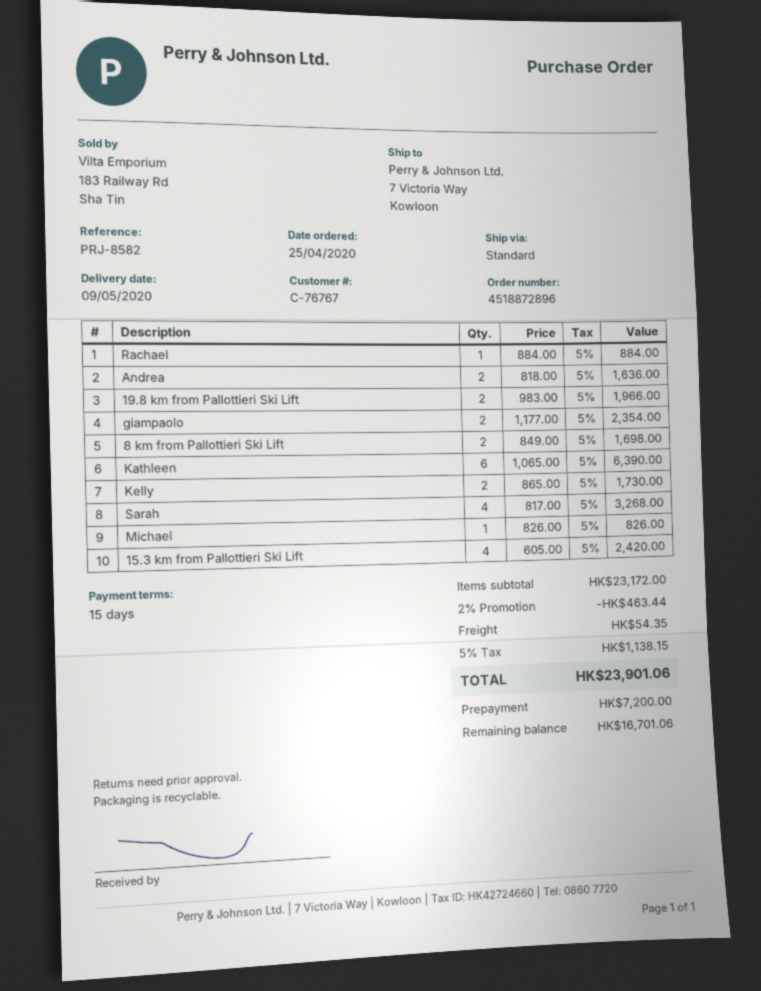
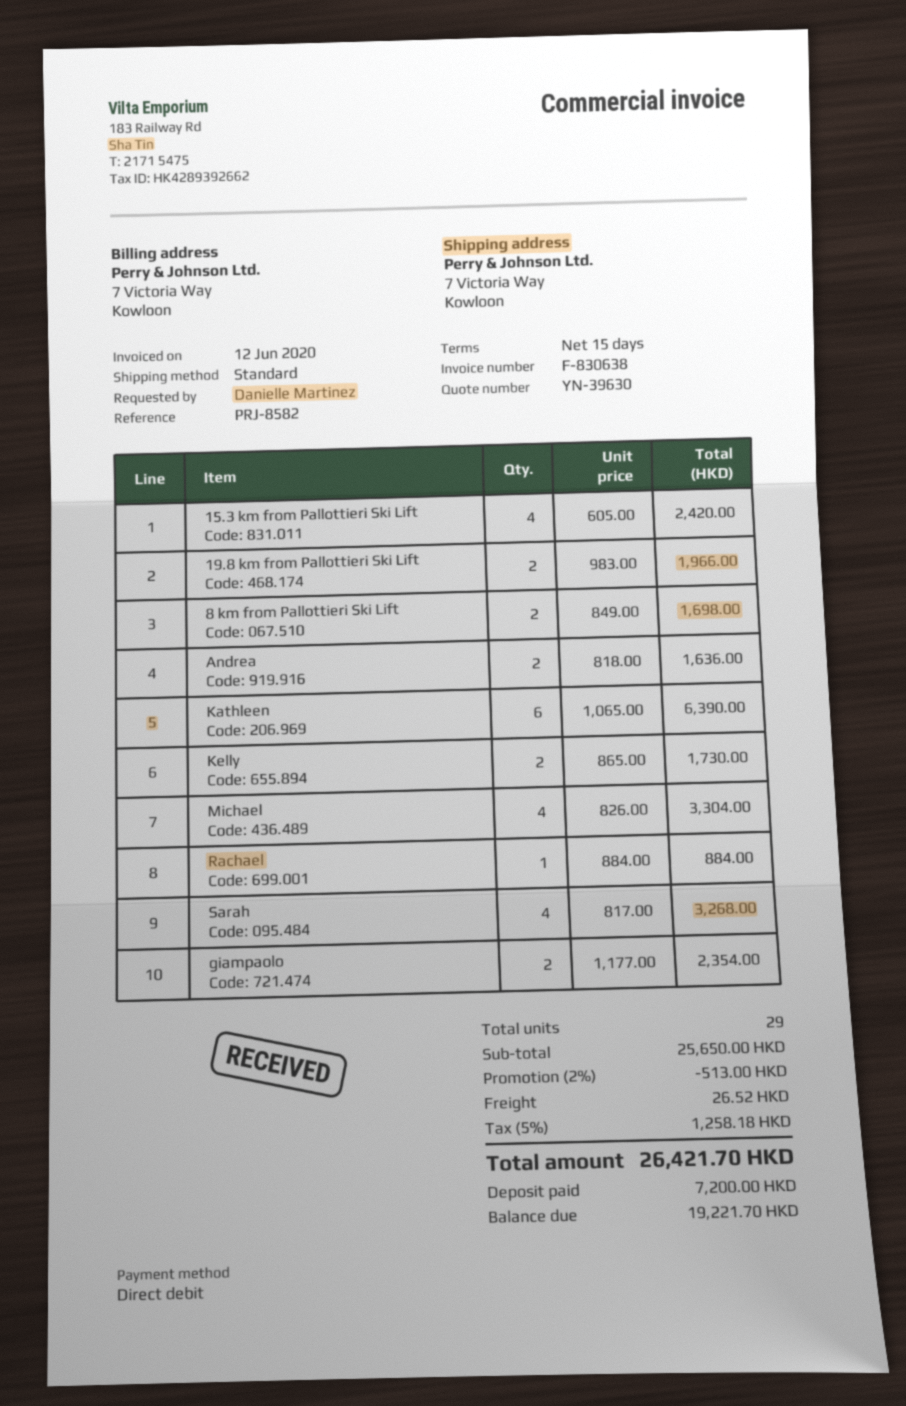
Michael: 1 x 826.00 = 826.00 -> 4 x 826.00 = 3304.00
subtotal: 23172.00 -> 25650.00
discount: 2% = 463.44 -> 2% = 513.00
shipping: 54.35 -> 26.52
tax: 5% = 1138.15 -> 5% = 1258.18
total: 23901.06 -> 26421.70
balance: 16701.06 -> 19221.70

